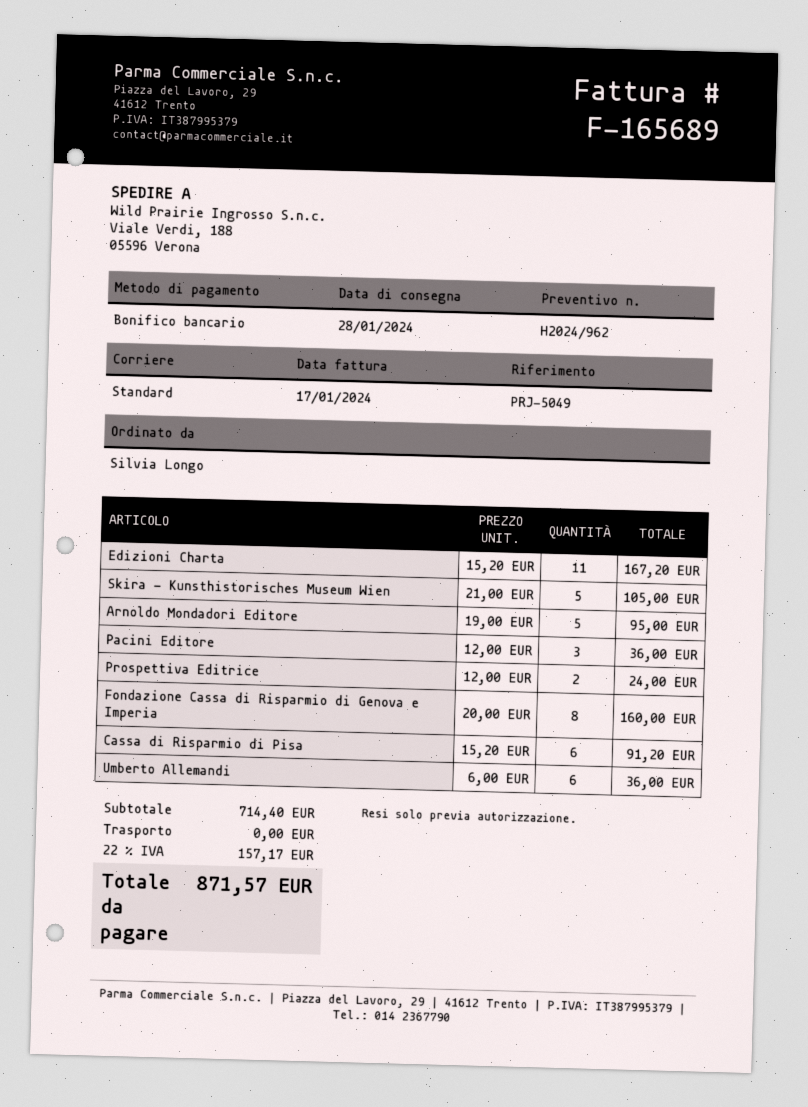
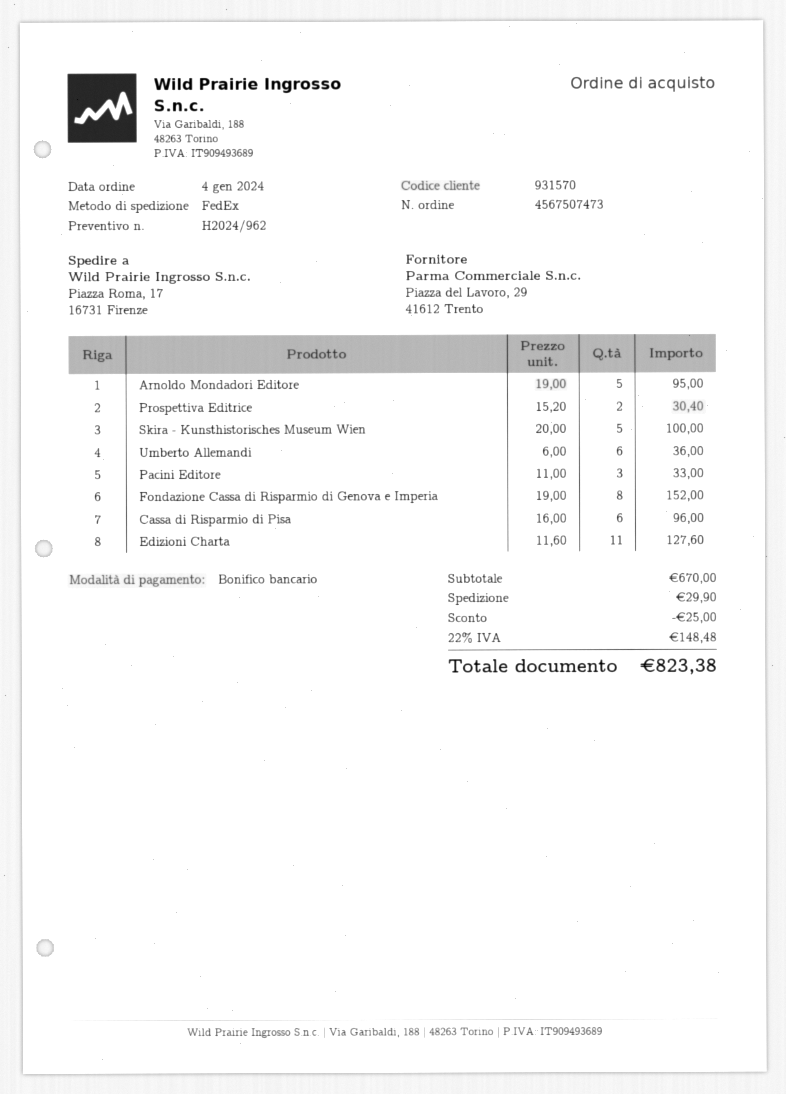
shipping method: standard -> FedEx
ship to: Viale Verdi, 188, 05596 Verona -> Piazza Roma, 17, 16731 Firenze
Edizioni Charta: 11 x 15.20 = 167.20 -> 11 x 11.60 = 127.60
Skira - Kunsthistorisches Museum Wien: 5 x 21.00 = 105.00 -> 5 x 20.00 = 100.00
Pacini Editore: 3 x 12.00 = 36.00 -> 3 x 11.00 = 33.00
Prospettiva Editrice: 2 x 12.00 = 24.00 -> 2 x 15.20 = 30.40
Fondazione Cassa di Risparmio di Genova e Imperia: 8 x 20.00 = 160.00 -> 8 x 19.00 = 152.00
Cassa di Risparmio di Pisa: 6 x 15.20 = 91.20 -> 6 x 16.00 = 96.00
subtotal: 714.40 -> 670.00
discount: none -> 25.00
shipping: 0.00 -> 29.90
tax: 22% = 157.17 -> 22% = 148.48
total: 871.57 -> 823.38

